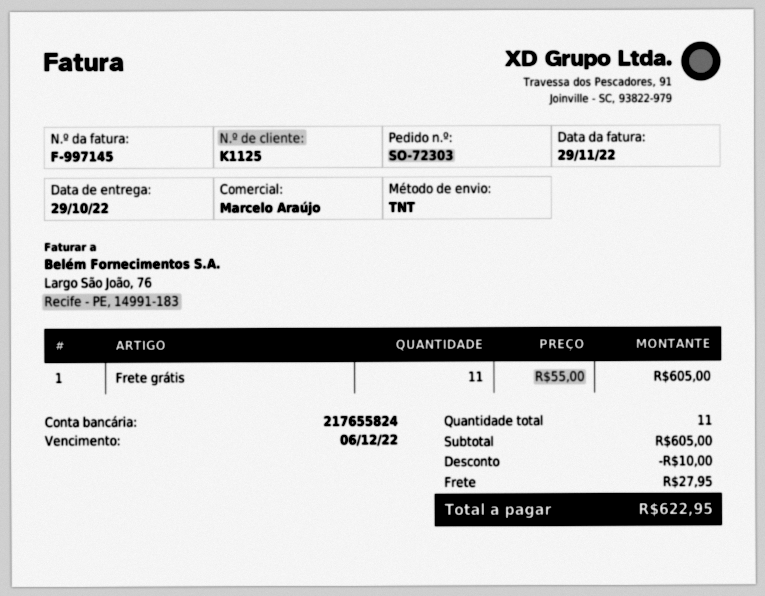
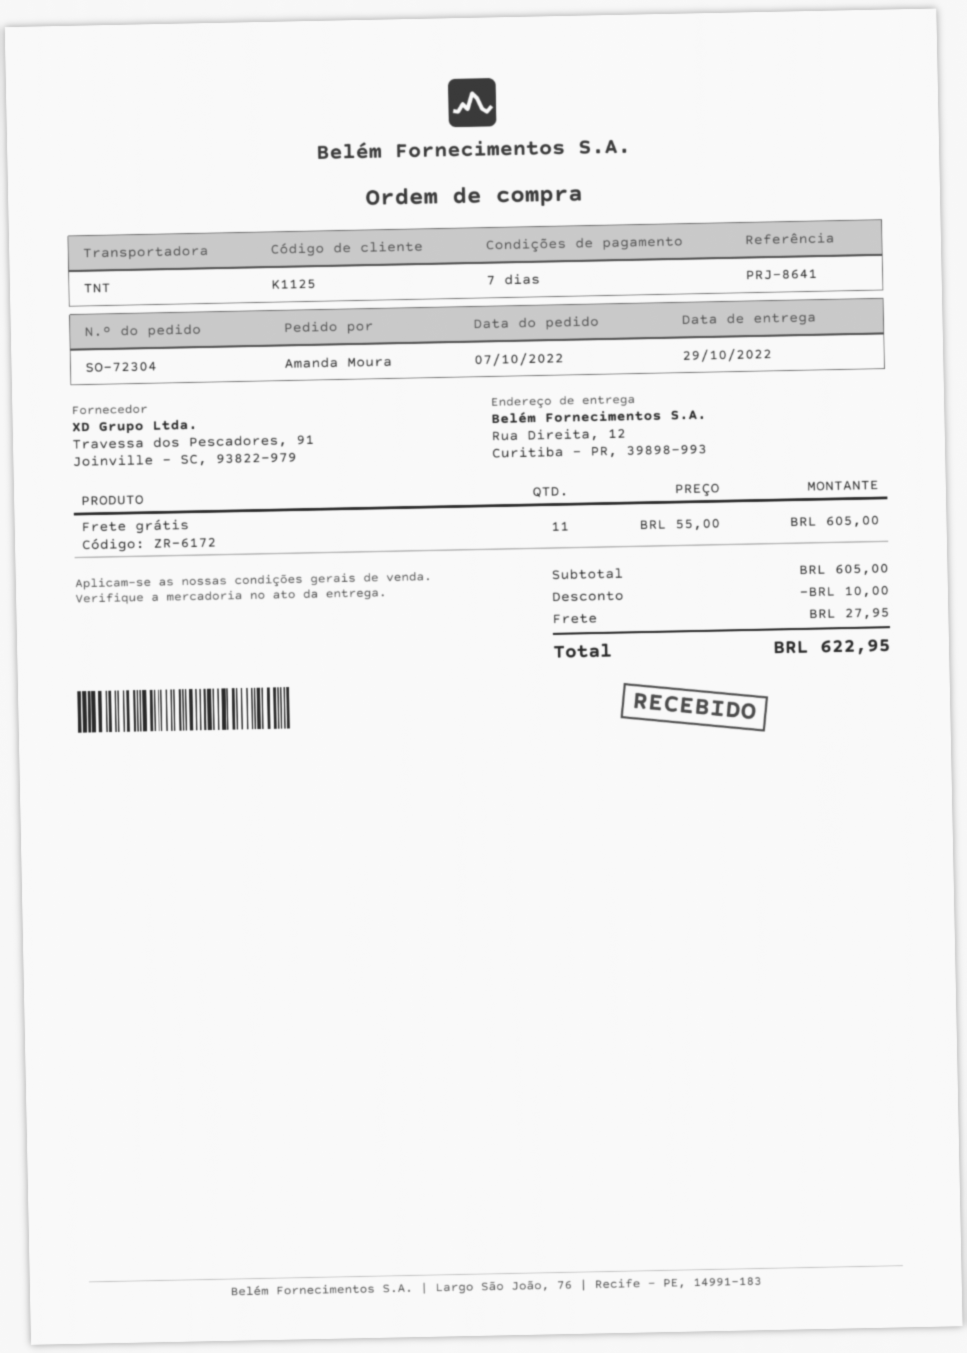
order number: SO-72303 -> SO-72304

